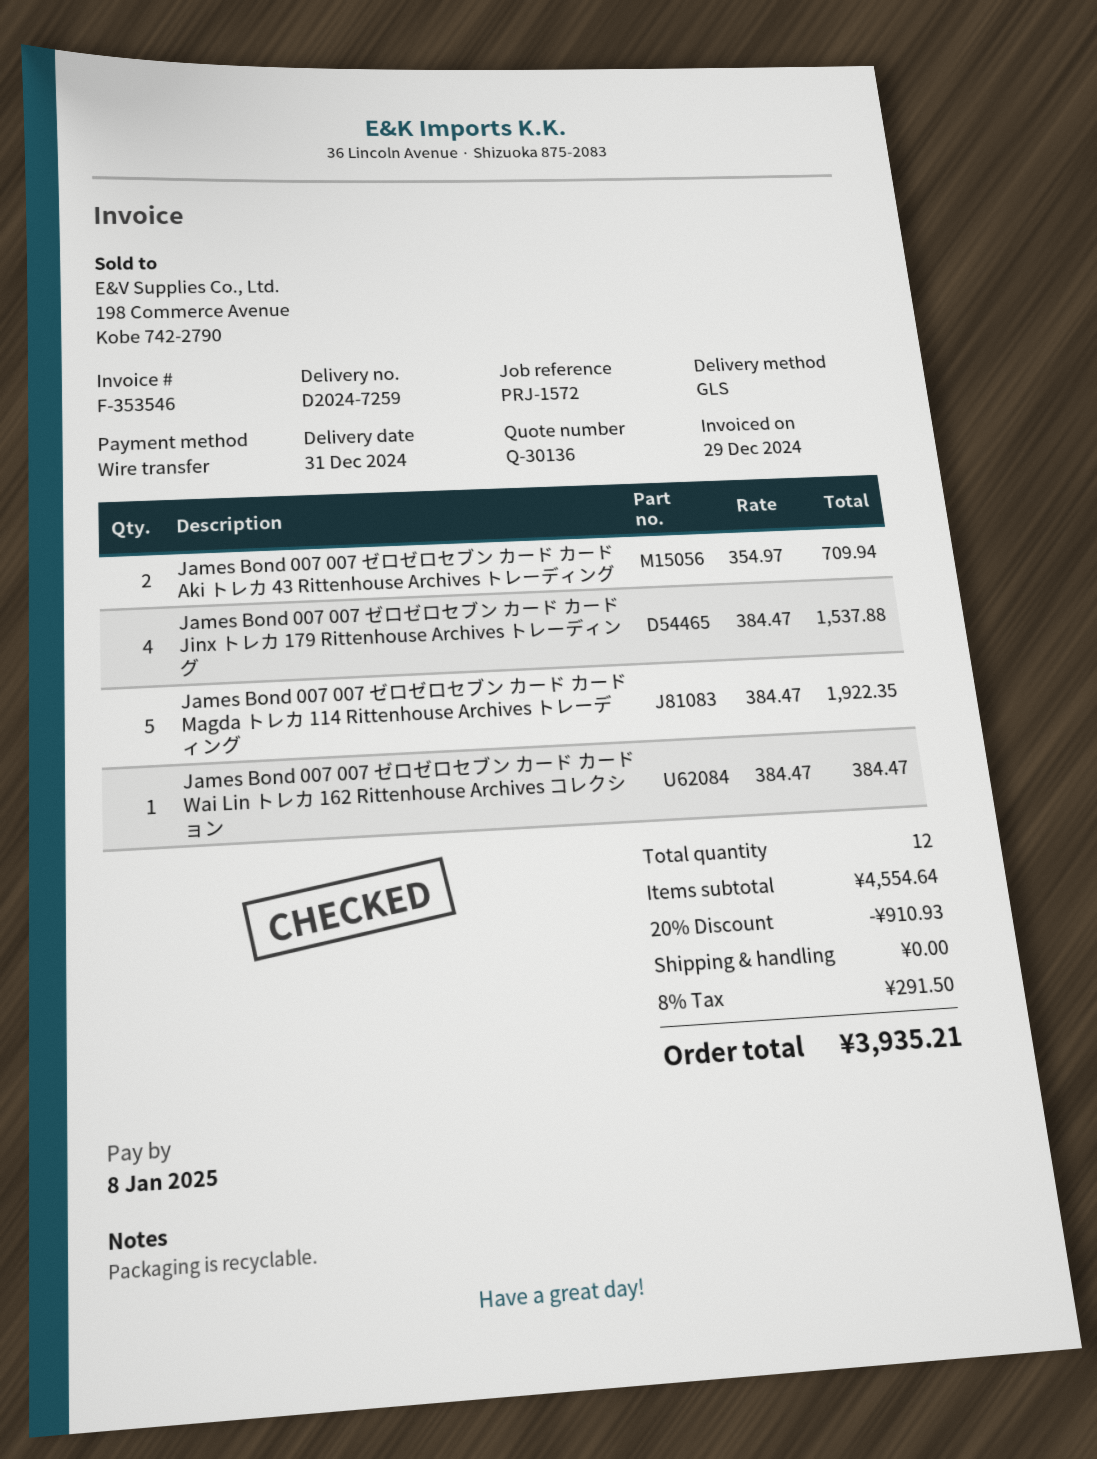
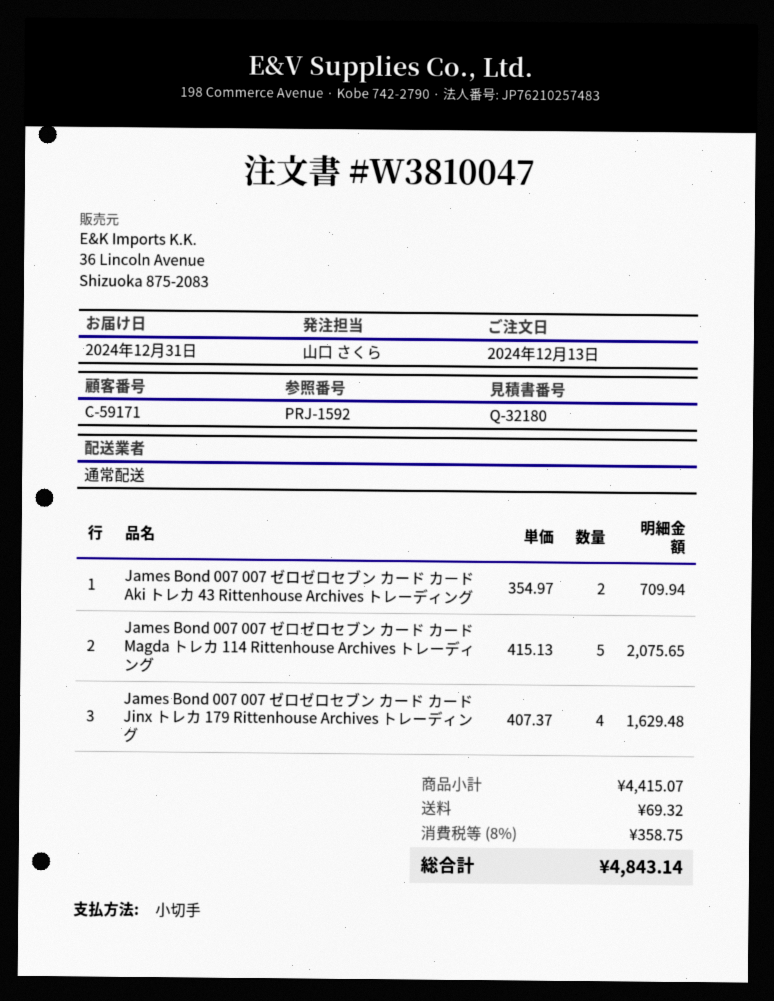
quote number: Q-30136 -> Q-32180
reference: PRJ-1572 -> PRJ-1592
payment method: bank transfer -> cheque
shipping method: GLS -> standard
James Bond 007 007 ゼロゼロセブン カード カード Jinx トレカ 179 Rittenhouse Archives トレーディング: 4 x 384.47 = 1537.88 -> 4 x 407.37 = 1629.48
James Bond 007 007 ゼロゼロセブン カード カード Magda トレカ 114 Rittenhouse Archives トレーディング: 5 x 384.47 = 1922.35 -> 5 x 415.13 = 2075.65
James Bond 007 007 ゼロゼロセブン カード カード Wai Lin トレカ 162 Rittenhouse Archives コレクション: 1 x 384.47 = 384.47 -> none
subtotal: 4554.64 -> 4415.07
discount: 20% = 910.93 -> none
shipping: 0.00 -> 69.32
tax: 8% = 291.50 -> 8% = 358.75
total: 3935.21 -> 4843.14

